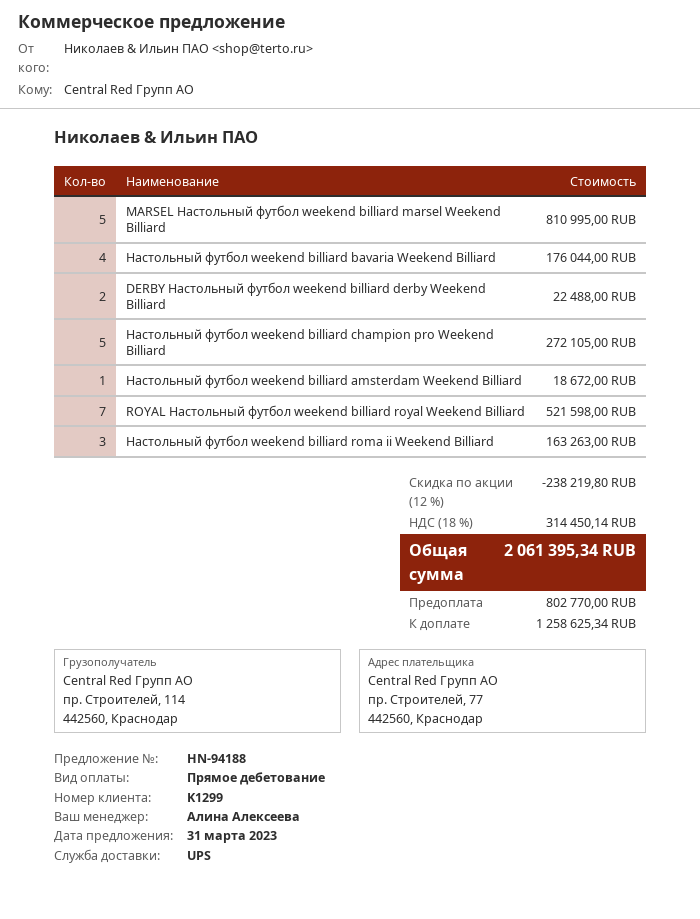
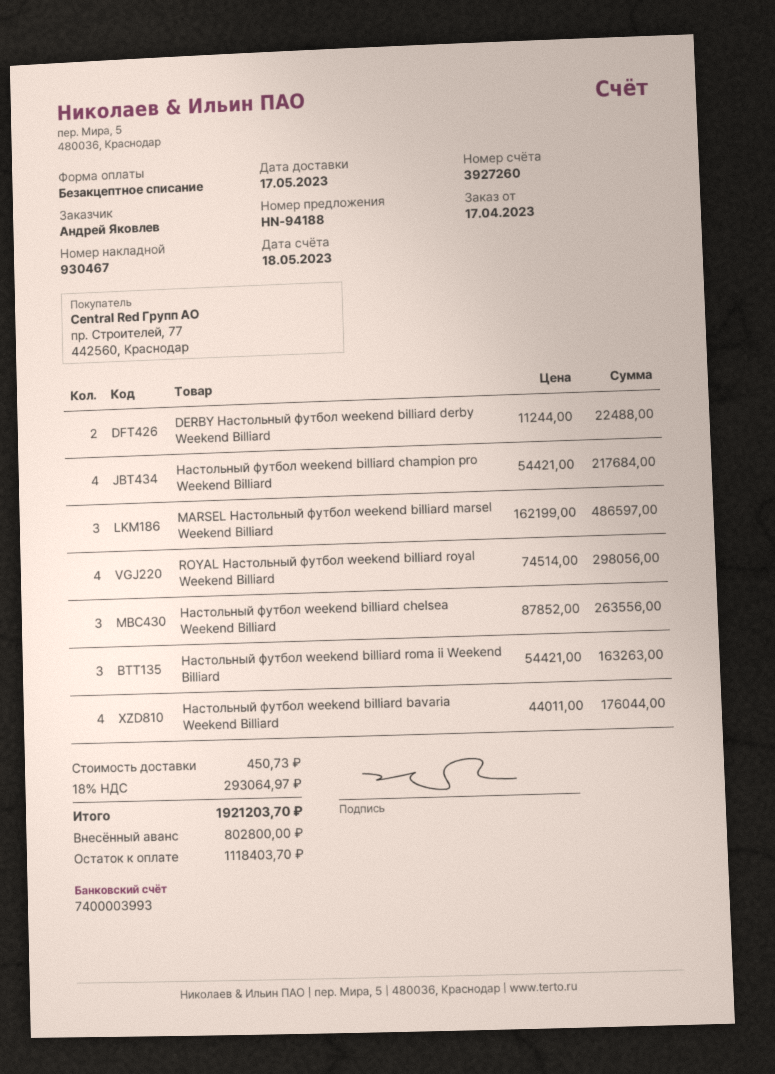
MARSEL Настольный футбол weekend billiard marsel Weekend Billiard: 5 for 810995.00 -> 3 for 486597.00
Настольный футбол weekend billiard champion pro Weekend Billiard: 5 for 272105.00 -> 4 for 217684.00
Настольный футбол weekend billiard amsterdam Weekend Billiard: 1 for 18672.00 -> none
ROYAL Настольный футбол weekend billiard royal Weekend Billiard: 7 for 521598.00 -> 4 for 298056.00
Настольный футбол weekend billiard chelsea Weekend Billiard: none -> 3 for 263556.00
discount: 12% = 238219.80 -> none
shipping: none -> 450.73
tax: 18% = 314450.14 -> 18% = 293064.97
total: 2061395.34 -> 1921203.70
deposit: 802770.00 -> 802800.00
balance: 1258625.34 -> 1118403.70

